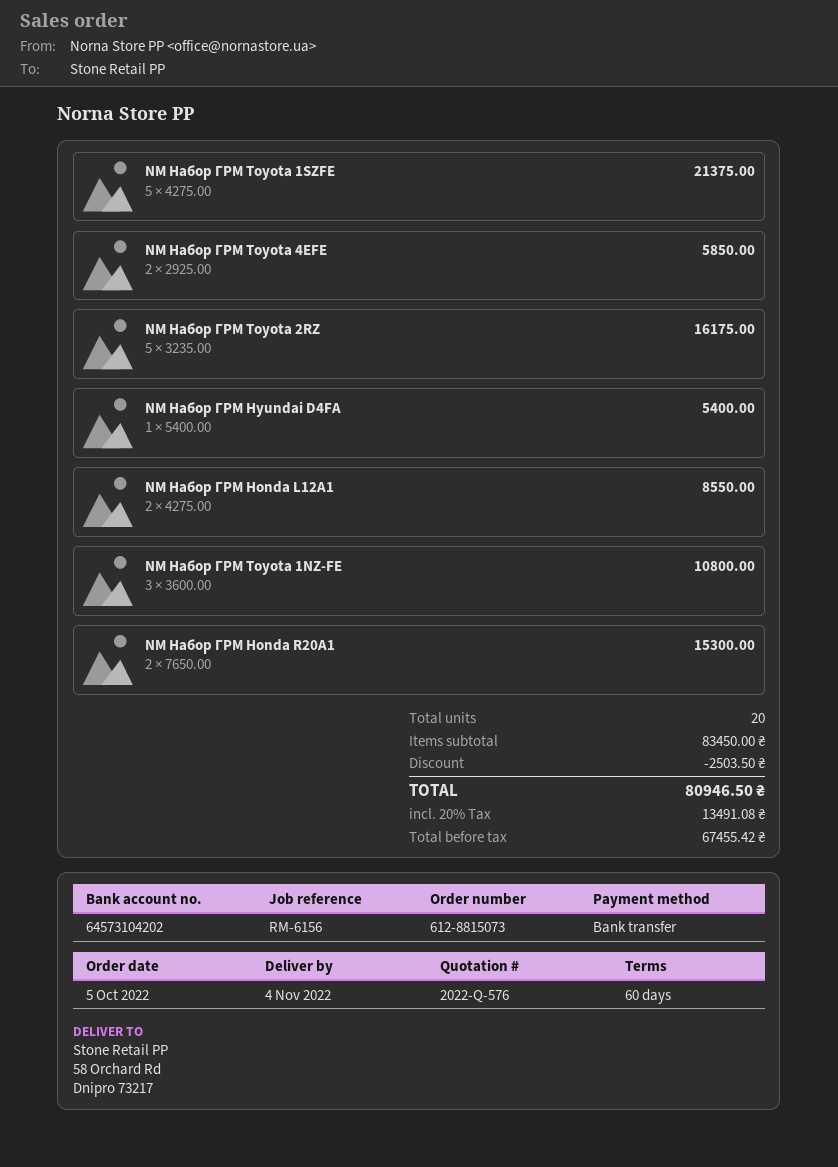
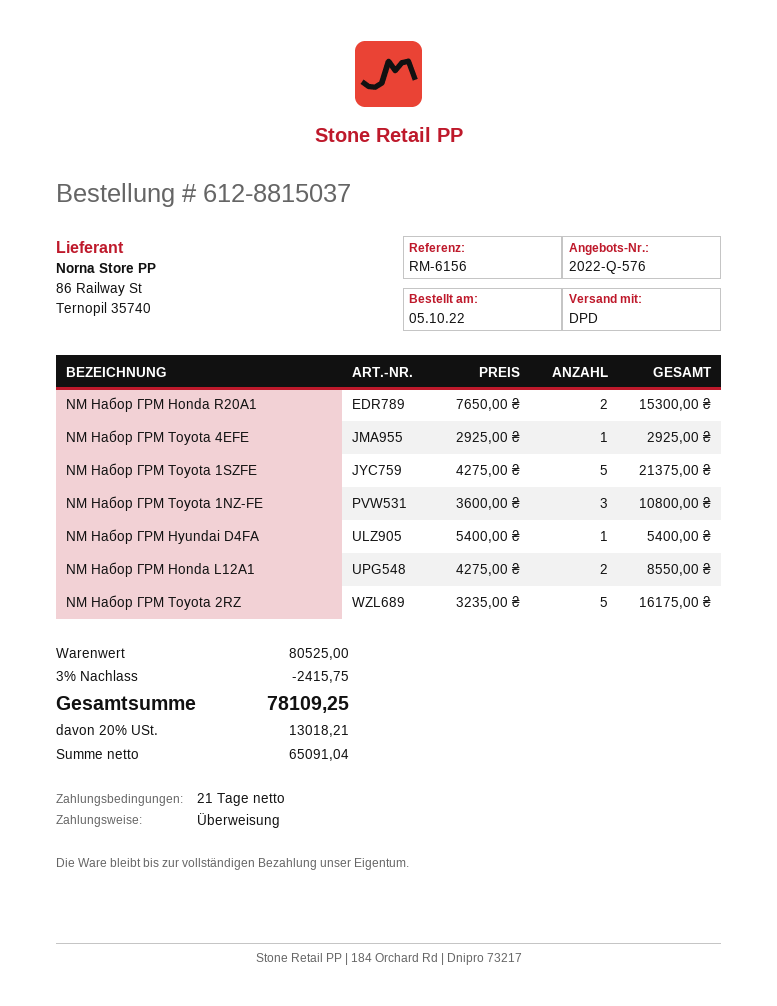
order number: 612-8815073 -> 612-8815037
payment terms: 60 days -> 21 days
NM Набор ГРМ Toyota 4EFE: 2 x 2925.00 = 5850.00 -> 1 x 2925.00 = 2925.00
subtotal: 83450.00 -> 80525.00
discount: 2503.50 -> 2415.75
net: 67455.42 -> 65091.04
tax: 20% = 13491.08 -> 20% = 13018.21
total: 80946.50 -> 78109.25

